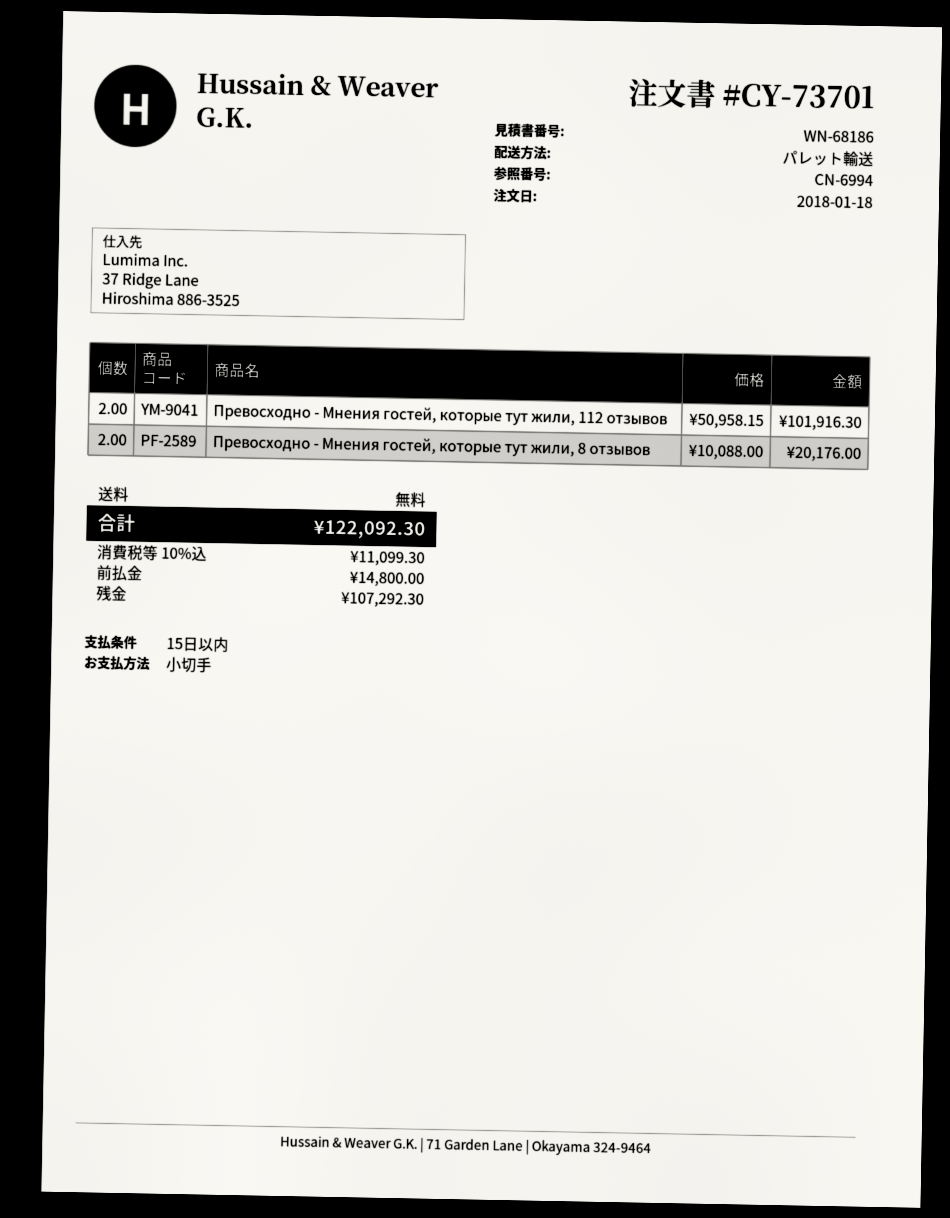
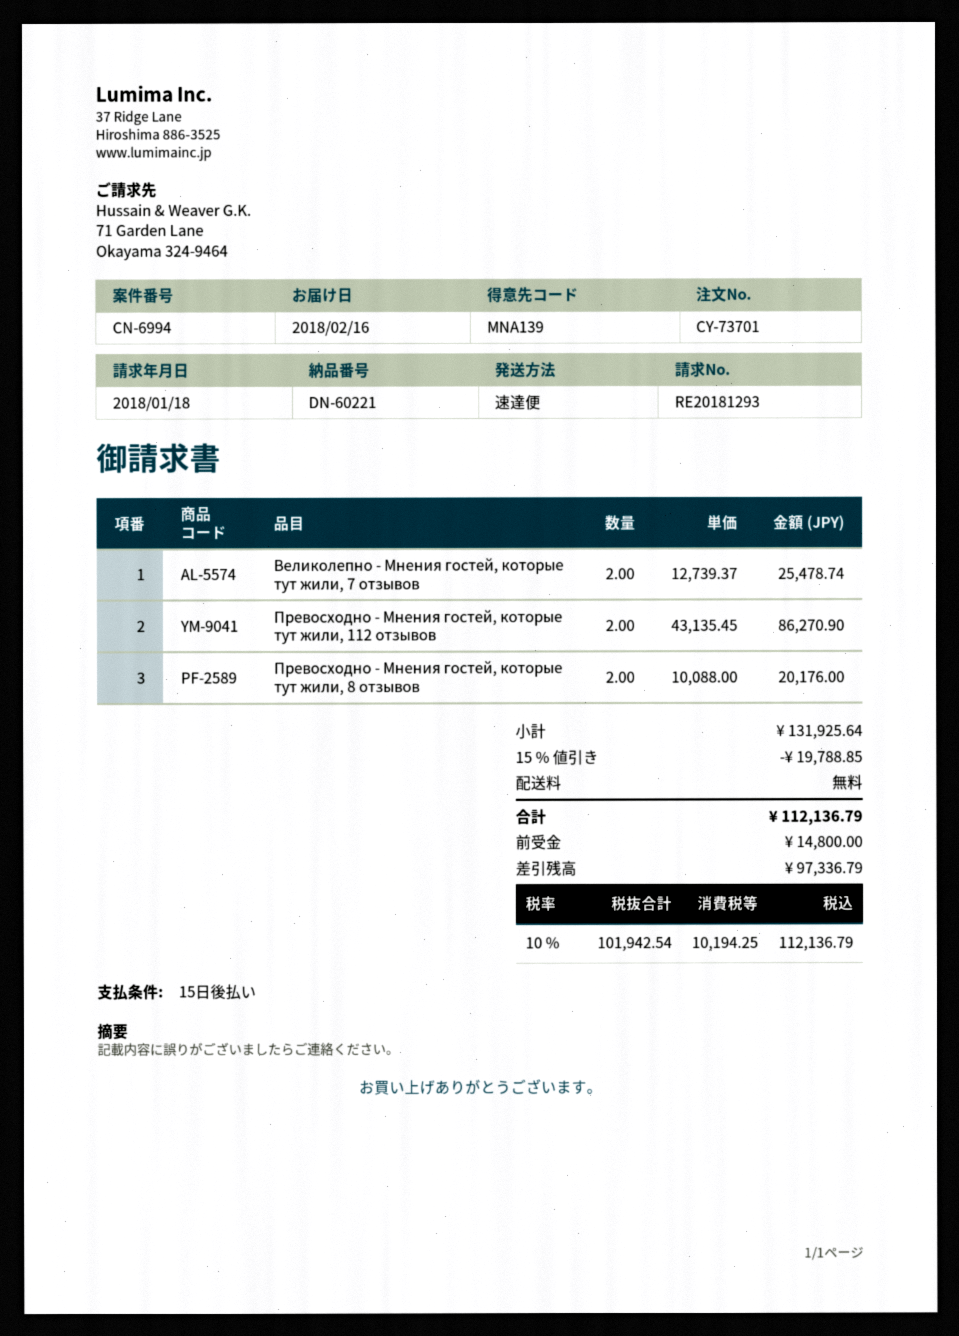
shipping method: pallet freight -> express
Превосходно - Мнения гостей, которые тут жили, 112 отзывов: 2 x 50958.15 = 101916.30 -> 2 x 43135.45 = 86270.90
Великолепно - Мнения гостей, которые тут жили, 7 отзывов: none -> 2 x 12739.37 = 25478.74
discount: none -> 15% = 19788.85
tax: 10% = 11099.30 -> 10% = 10194.25
total: 122092.30 -> 112136.79
balance: 107292.30 -> 97336.79

